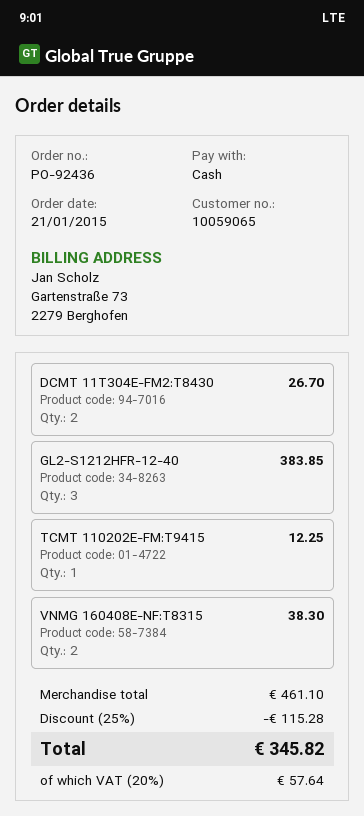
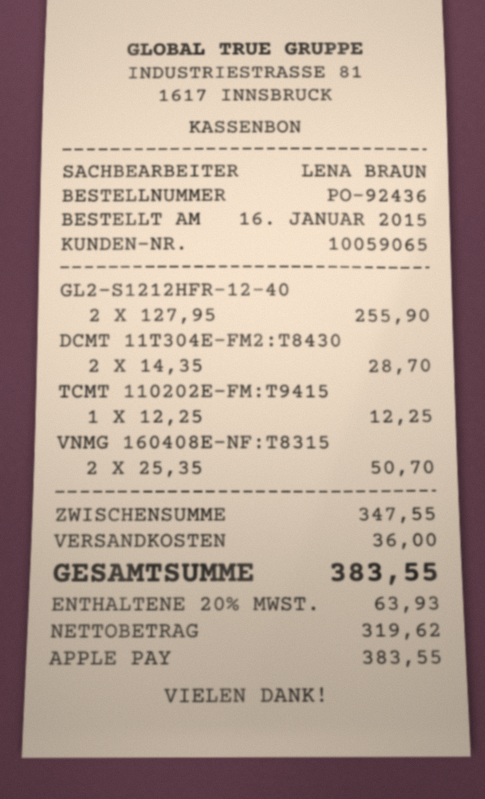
order date: 2015-01-21 -> 2015-01-16
payment method: cash -> Apple Pay
DCMT 11T304E-FM2:T8430: 2 for 26.70 -> 2 for 28.70
GL2-S1212HFR-12-40: 3 for 383.85 -> 2 for 255.90
VNMG 160408E-NF:T8315: 2 for 38.30 -> 2 for 50.70
subtotal: 461.10 -> 347.55
discount: 25% = 115.28 -> none
shipping: none -> 36.00
tax: 20% = 57.64 -> 20% = 63.93
total: 345.82 -> 383.55

